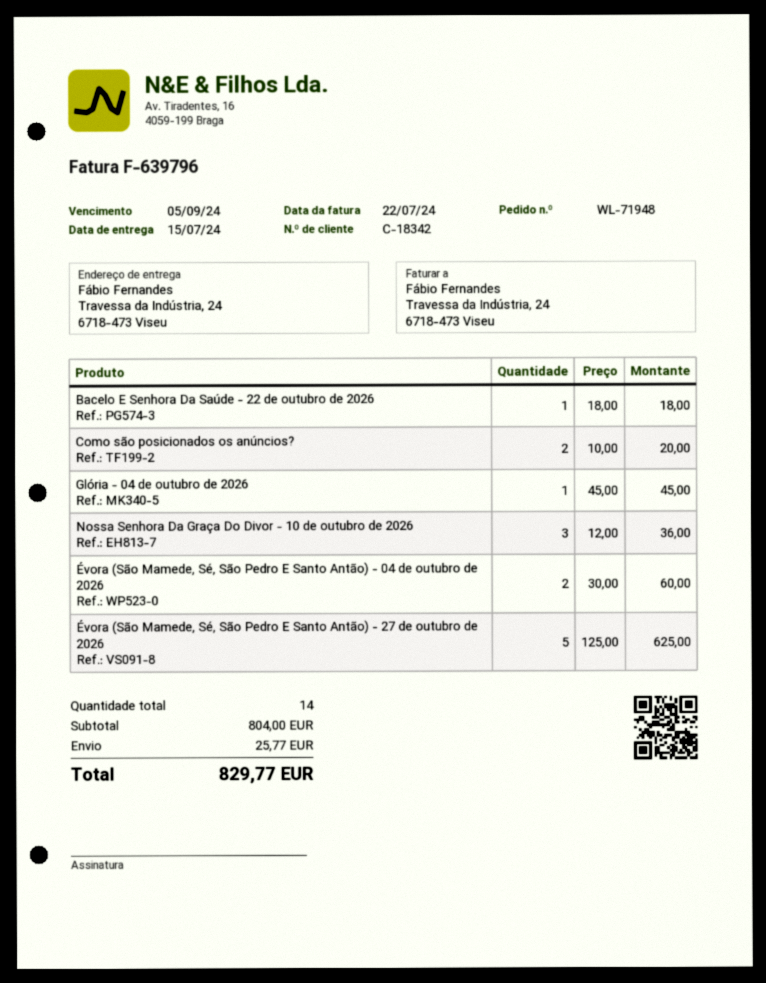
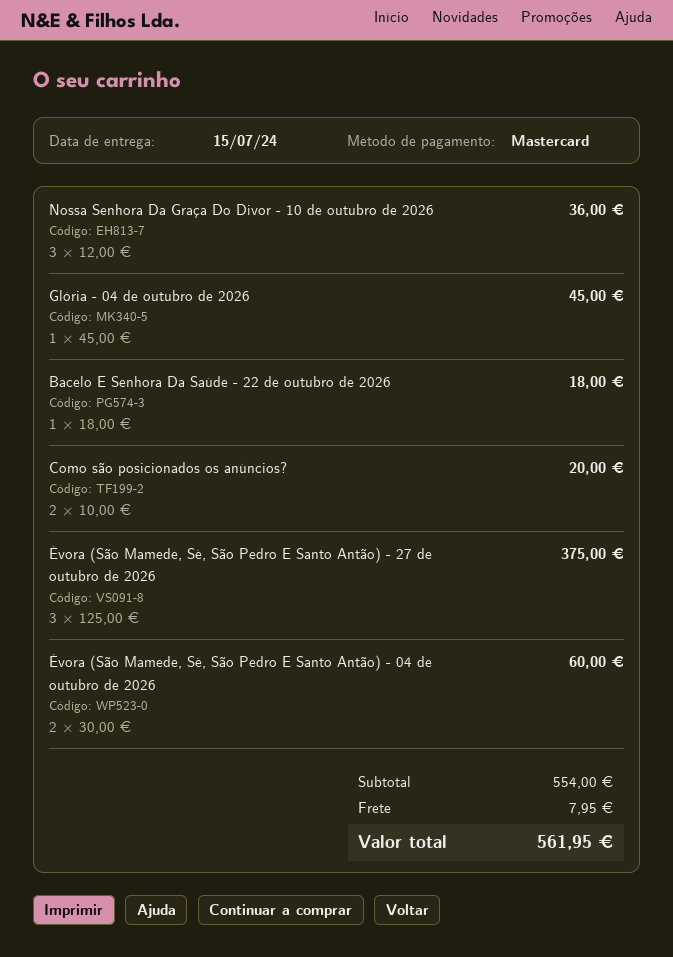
Évora (São Mamede, Sé, São Pedro E Santo Antão) - 27 de outubro de 2026: 5 x 125.00 = 625.00 -> 3 x 125.00 = 375.00
subtotal: 804.00 -> 554.00
shipping: 25.77 -> 7.95
total: 829.77 -> 561.95

